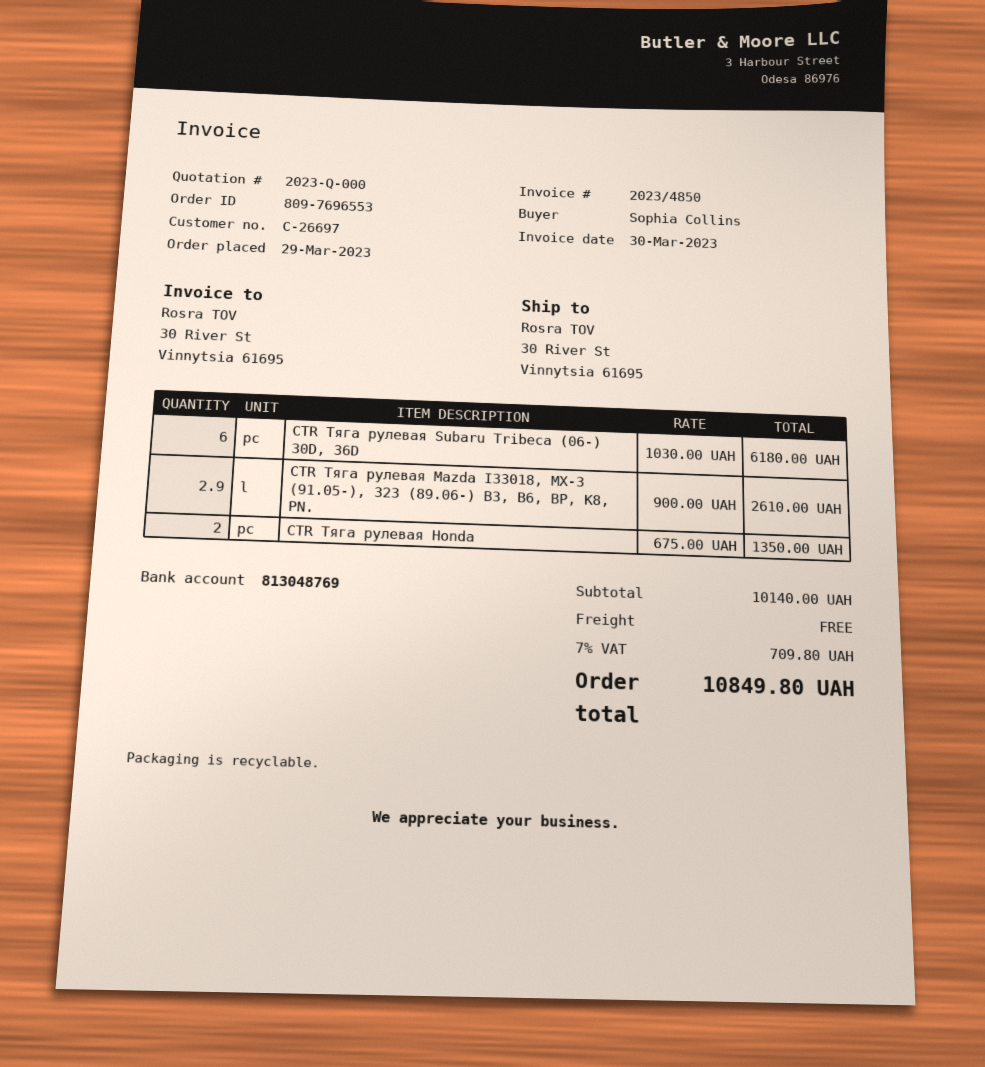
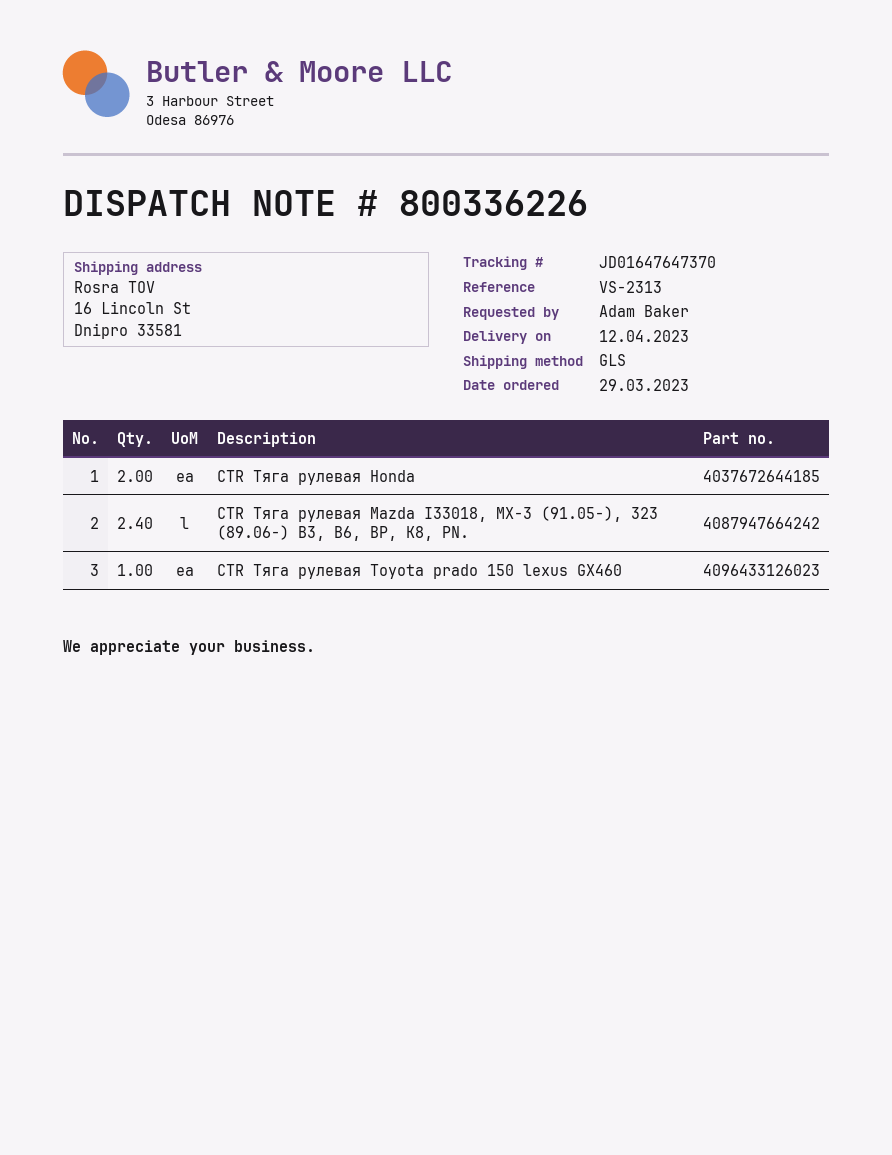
ordered by: Sophia Collins -> Adam Baker
ship to: 30 River St, Vinnytsia 61695 -> 16 Lincoln St, Dnipro 33581
CTR Тяга рулевая Subaru Tribeca (06-) 30D, 36D: 6 -> none
CTR Тяга рулевая Mazda I33018, MX-3 (91.05-), 323 (89.06-) B3, B6, BP, K8, PN.: 2.9 -> 2.4
CTR Тяга рулевая Toyota prado 150 lexus GX460: none -> 1

